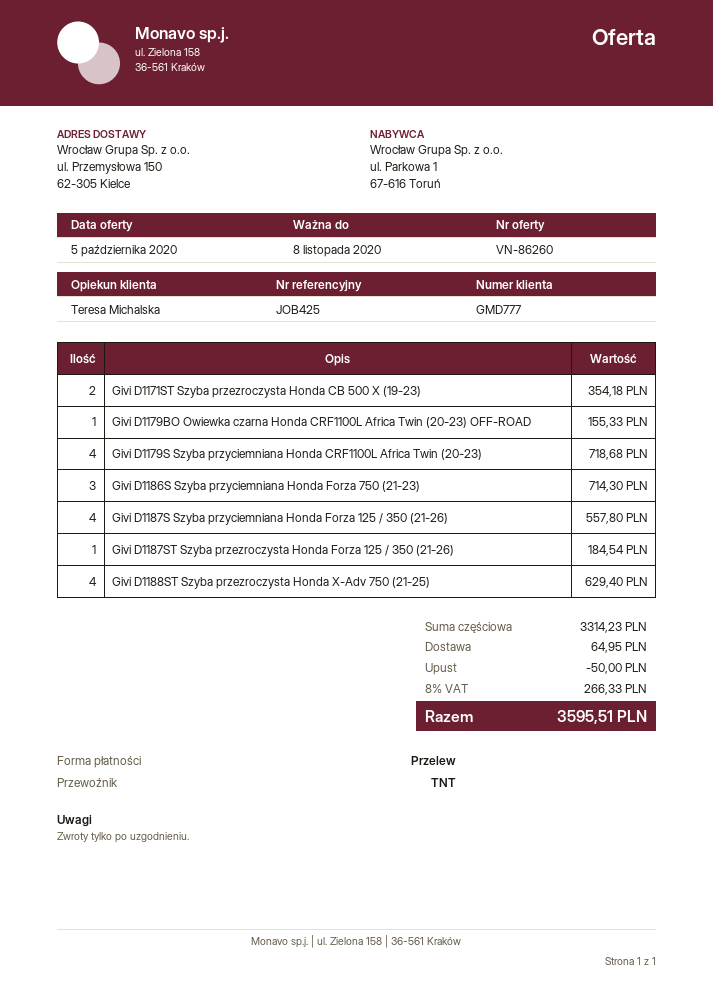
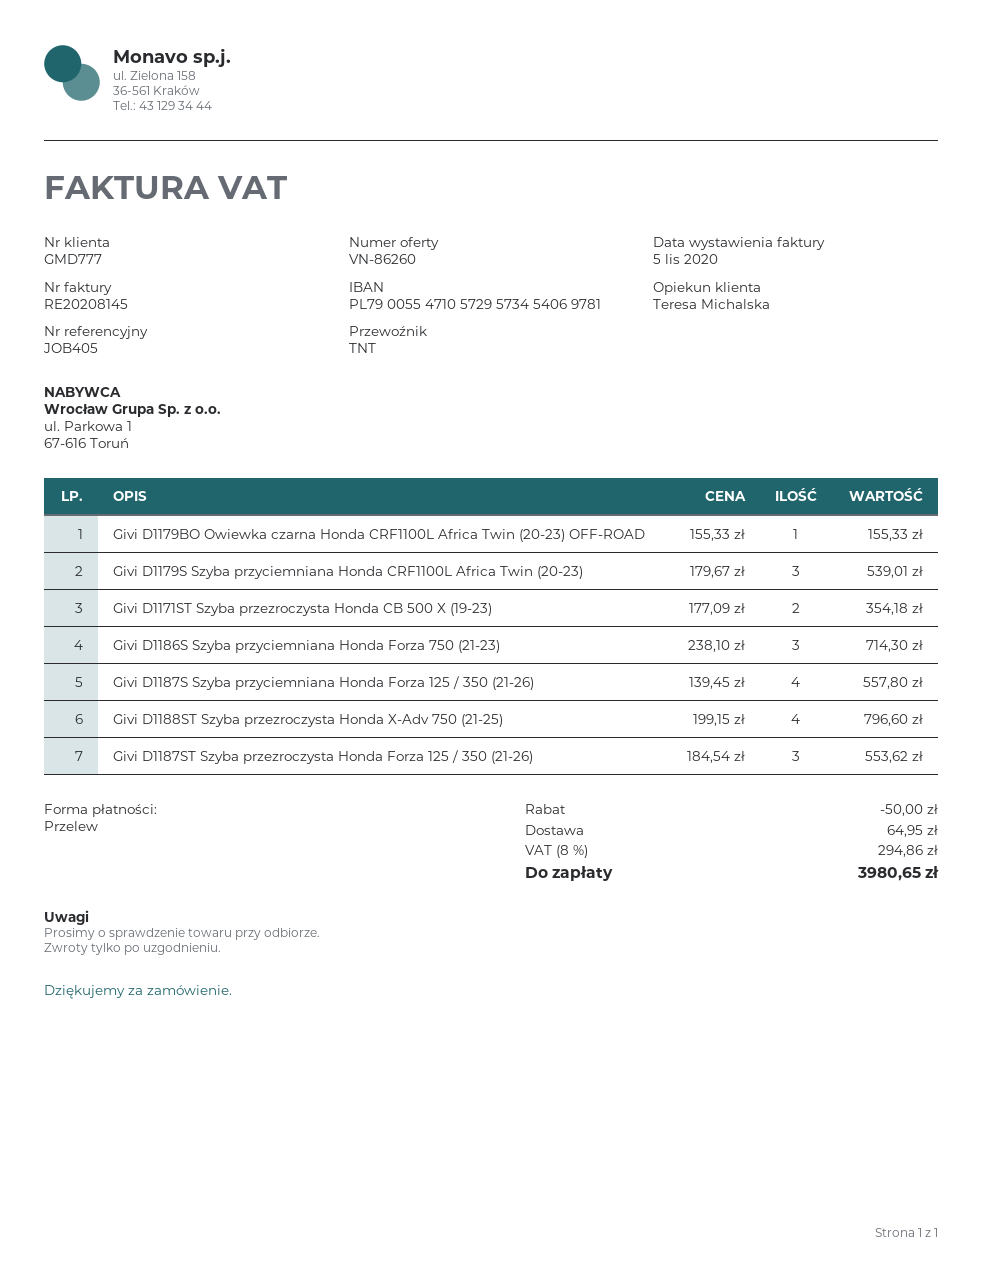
reference: JOB425 -> JOB405
Givi D1179S Szyba przyciemniana Honda CRF1100L Africa Twin (20-23): 4 for 718.68 -> 3 for 539.01
Givi D1187ST Szyba przezroczysta Honda Forza 125 / 350 (21-26): 1 for 184.54 -> 3 for 553.62
Givi D1188ST Szyba przezroczysta Honda X-Adv 750 (21-25): 4 for 629.40 -> 4 for 796.60
tax: 8% = 266.33 -> 8% = 294.86
total: 3595.51 -> 3980.65

